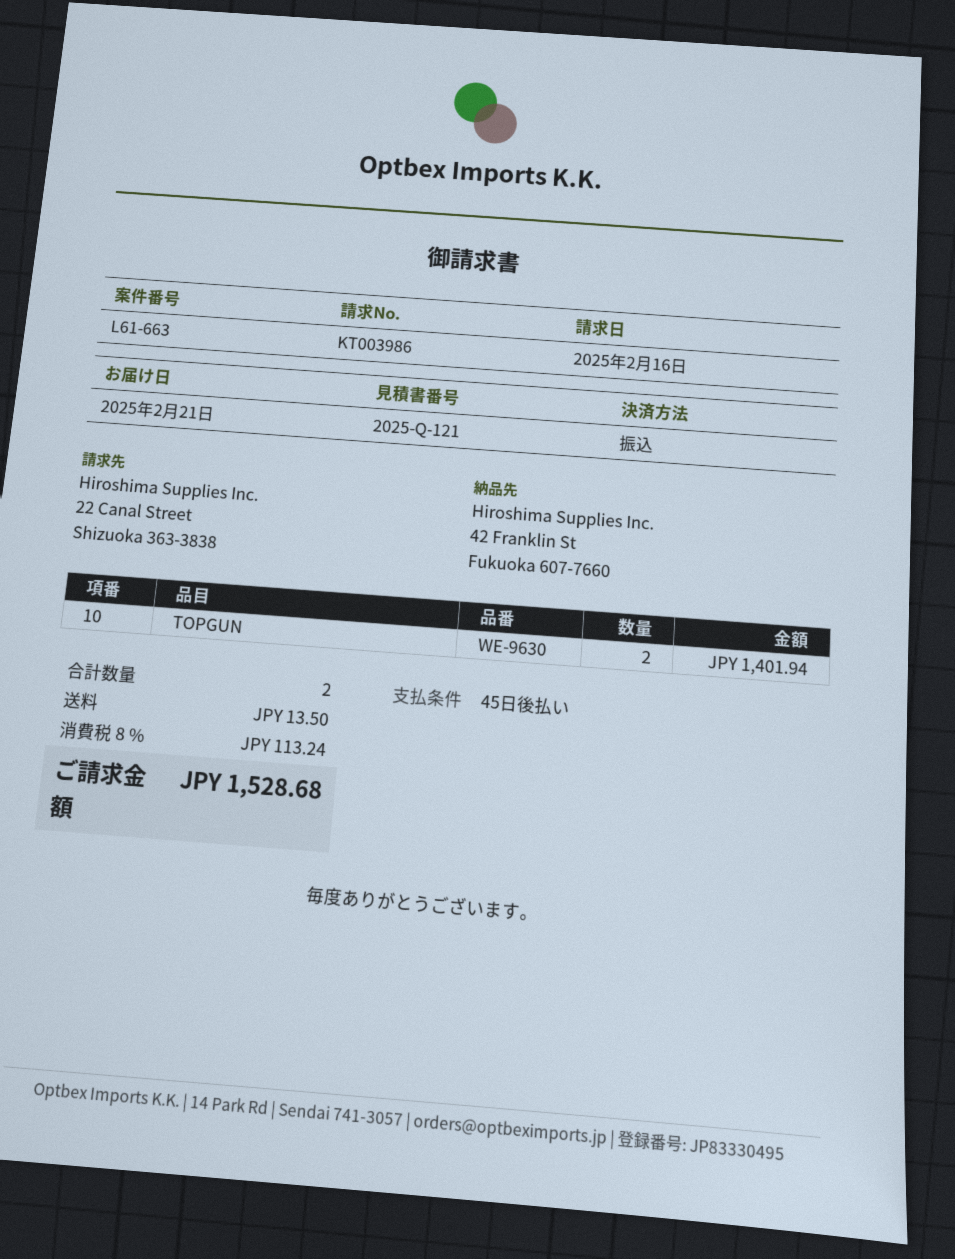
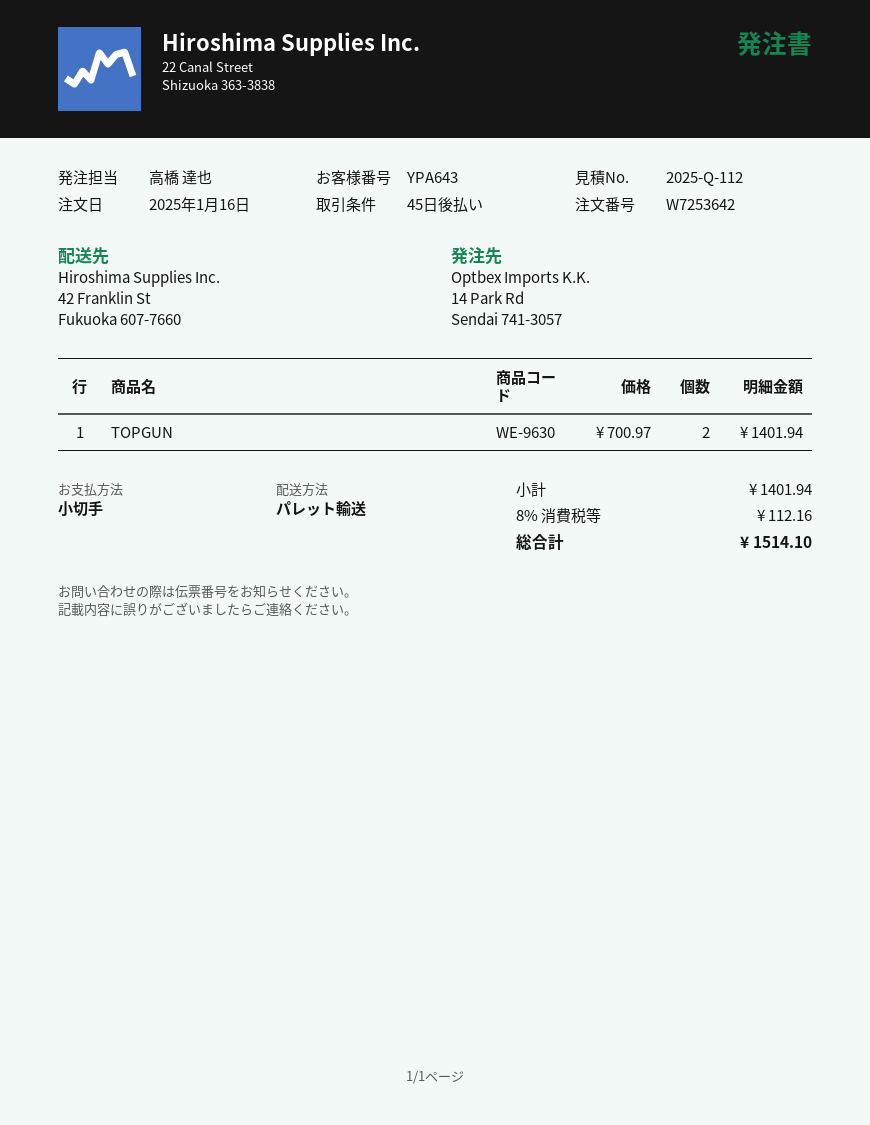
quote number: 2025-Q-121 -> 2025-Q-112
payment method: bank transfer -> cheque
shipping: 13.50 -> none
tax: 8% = 113.24 -> 8% = 112.16
total: 1528.68 -> 1514.10

